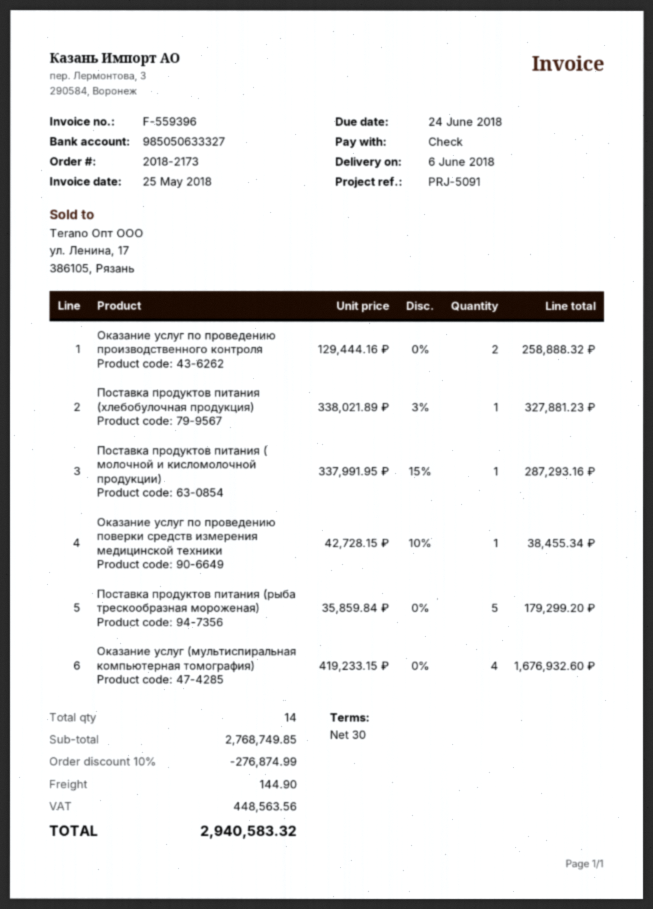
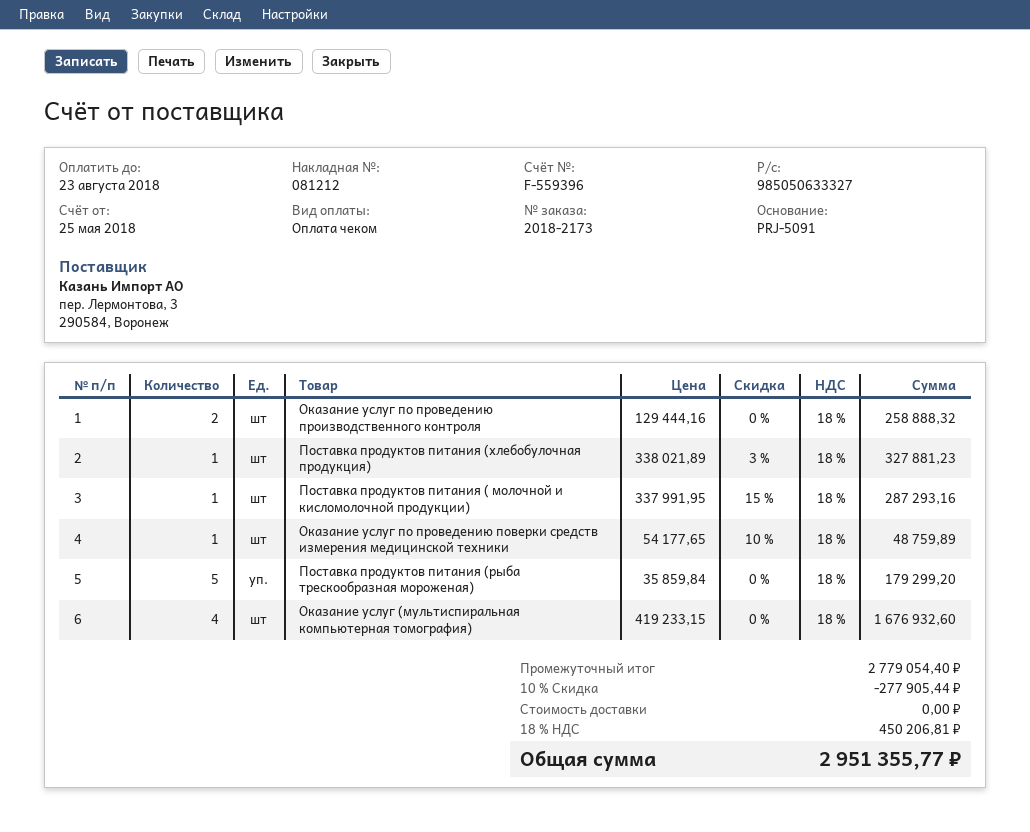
due date: 2018-06-24 -> 2018-08-23
Оказание услуг по проведению поверки средств измерения медицинской техники: 1 x 42728.15 - 10% = 38455.34 -> 1 x 54177.65 - 10% = 48759.89
subtotal: 2768749.85 -> 2779054.40
discount: 10% = 276874.99 -> 10% = 277905.44
shipping: 144.90 -> 0.00
tax: 448563.56 -> 450206.81
total: 2940583.32 -> 2951355.77

